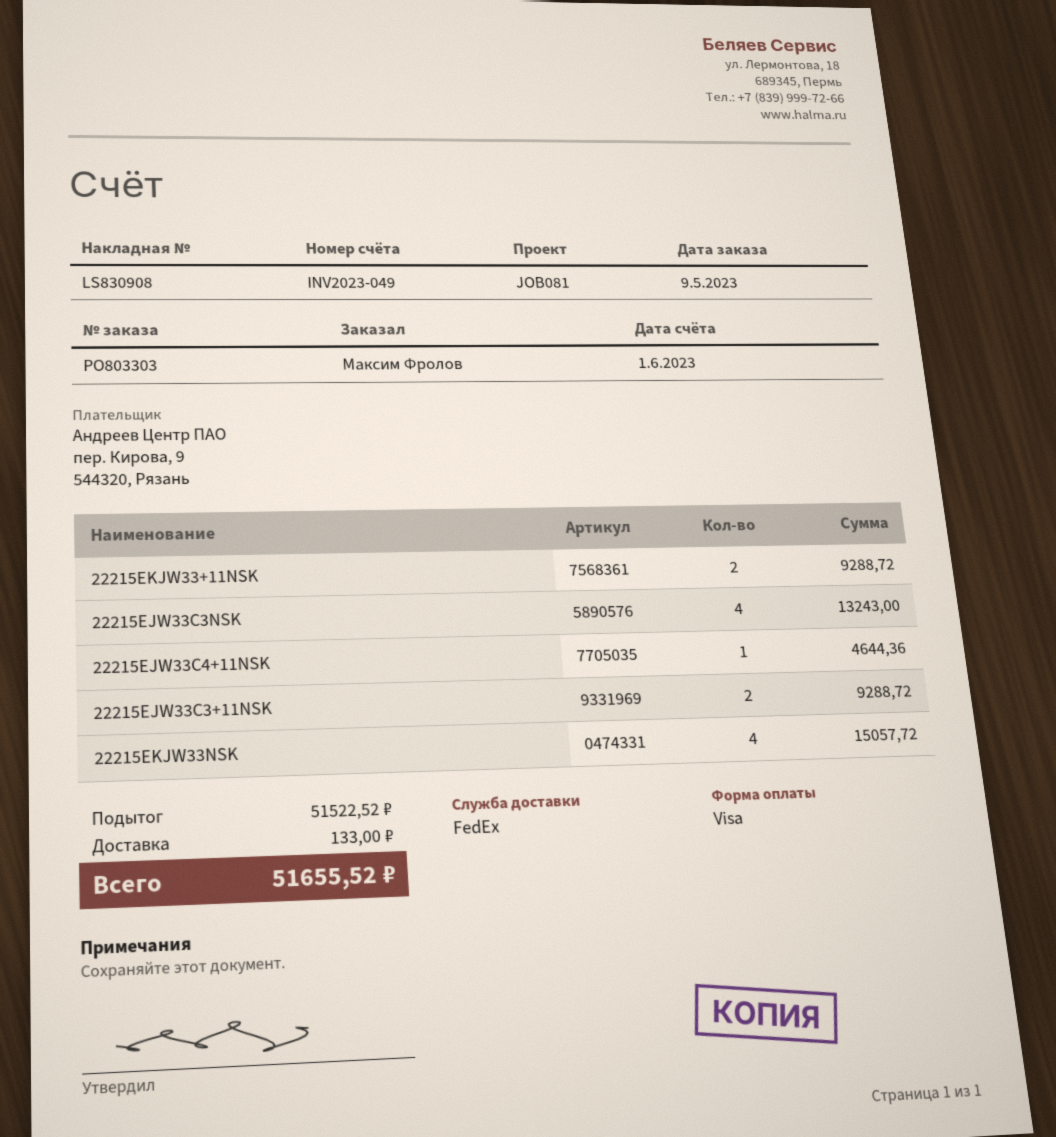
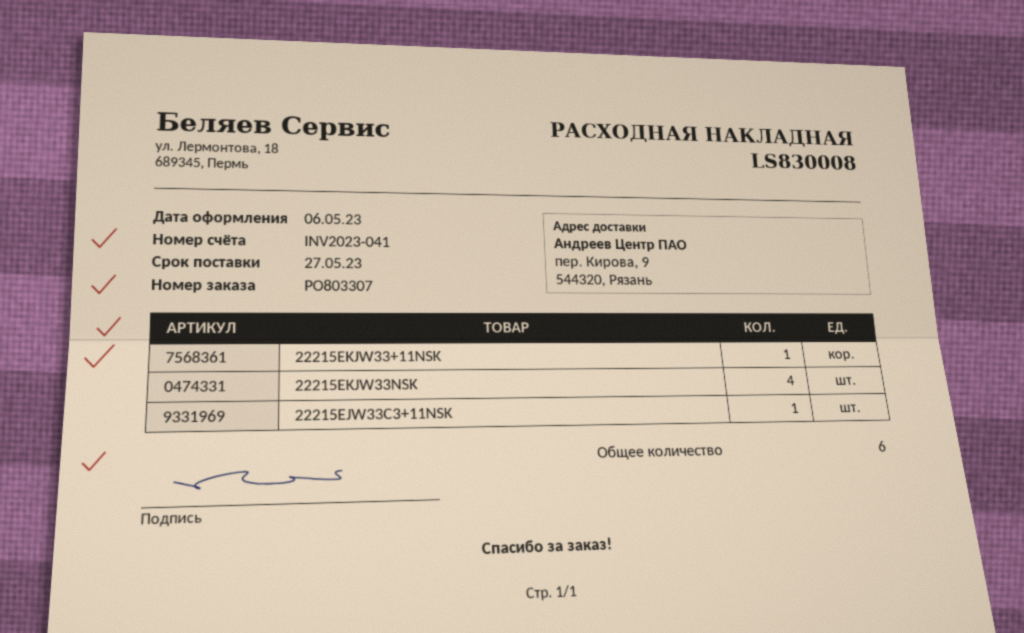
order number: PO803303 -> PO803307
order date: 2023-05-09 -> 2023-05-06
delivery note number: LS830908 -> LS830008
invoice number: INV2023-049 -> INV2023-041
22215EKJW33+11NSK: 2 -> 1
22215EJW33C3NSK: 4 -> none
22215EJW33C4+11NSK: 1 -> none
22215EJW33C3+11NSK: 2 -> 1

